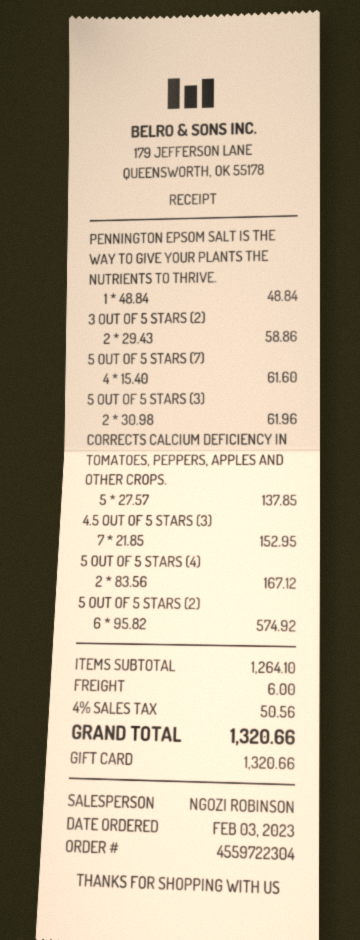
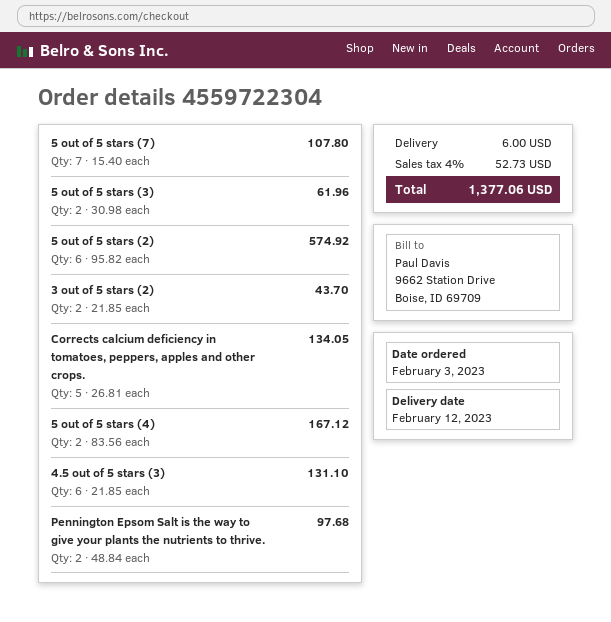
PENNINGTON EPSOM SALT IS THE WAY TO GIVE YOUR PLANTS THE NUTRIENTS TO THRIVE.: 1 x 48.84 = 48.84 -> 2 x 48.84 = 97.68
3 OUT OF 5 STARS (2): 2 x 29.43 = 58.86 -> 2 x 21.85 = 43.70
5 OUT OF 5 STARS (7): 4 x 15.40 = 61.60 -> 7 x 15.40 = 107.80
CORRECTS CALCIUM DEFICIENCY IN TOMATOES, PEPPERS, APPLES AND OTHER CROPS.: 5 x 27.57 = 137.85 -> 5 x 26.81 = 134.05
4.5 OUT OF 5 STARS (3): 7 x 21.85 = 152.95 -> 6 x 21.85 = 131.10
tax: 4% = 50.56 -> 4% = 52.73
total: 1320.66 -> 1377.06

